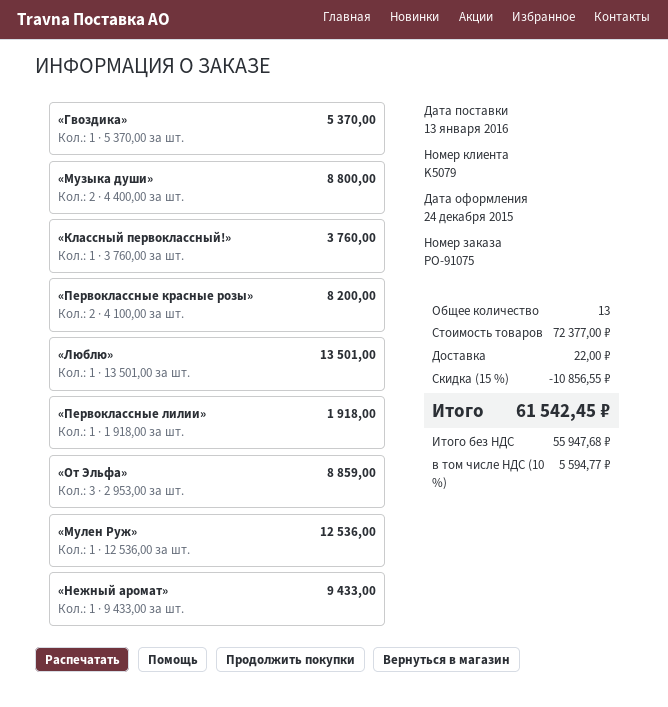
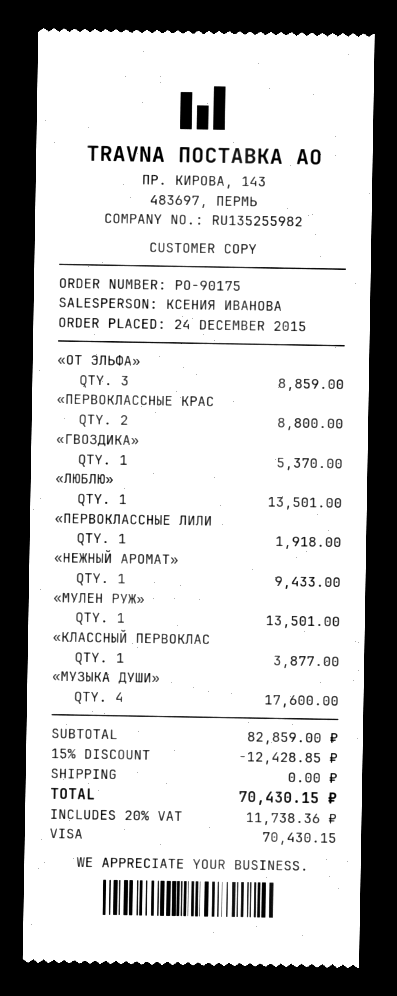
order number: PO-91075 -> PO-90175
«Музыка души»: 2 for 8800.00 -> 4 for 17600.00
«Классный первоклассный!»: 1 for 3760.00 -> 1 for 3877.00
«Первоклассные красные розы»: 2 for 8200.00 -> 2 for 8800.00
«Мулен Руж»: 1 for 12536.00 -> 1 for 13501.00
subtotal: 72377.00 -> 82859.00
discount: 15% = 10856.55 -> 15% = 12428.85
shipping: 22.00 -> 0.00
tax: 10% = 5594.77 -> 20% = 11738.36
total: 61542.45 -> 70430.15

